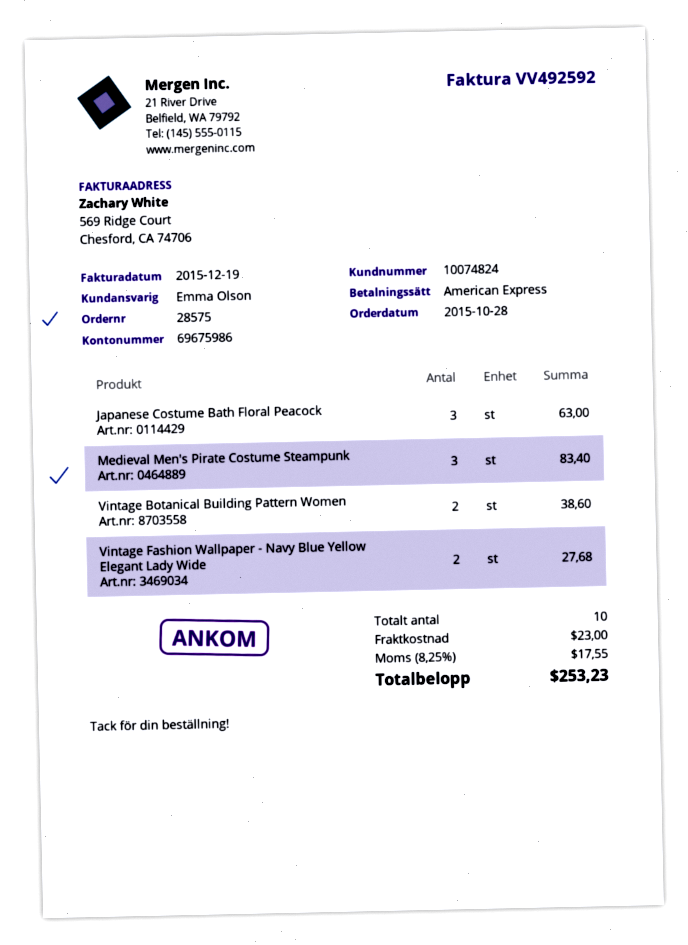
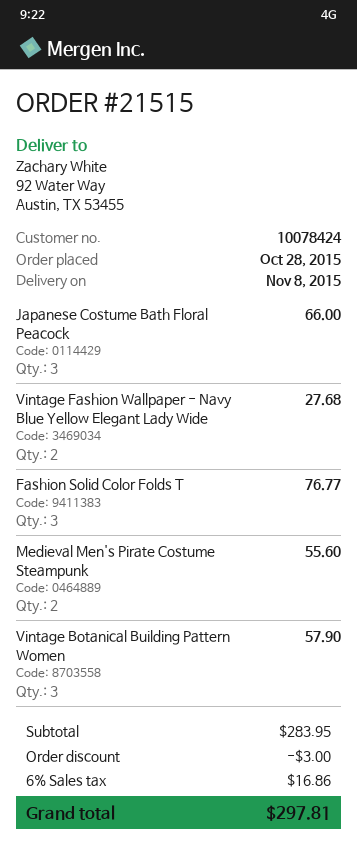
order number: 28575 -> 21515
customer number: 10074824 -> 10078424
Japanese Costume Bath Floral Peacock: 3 for 63.00 -> 3 for 66.00
Medieval Men's Pirate Costume Steampunk: 3 for 83.40 -> 2 for 55.60
Vintage Botanical Building Pattern Women: 2 for 38.60 -> 3 for 57.90
Fashion Solid Color Folds T: none -> 3 for 76.77
discount: none -> 3.00
shipping: 23.00 -> none
tax: 8.25% = 17.55 -> 6% = 16.86
total: 253.23 -> 297.81

